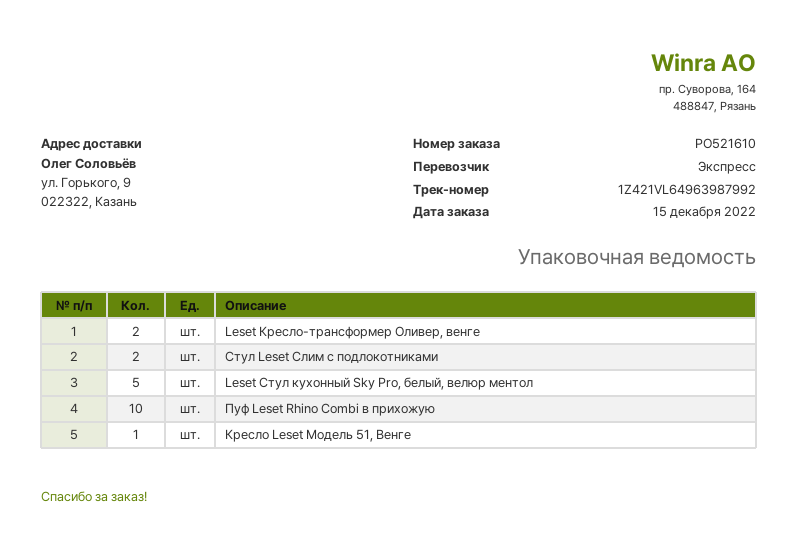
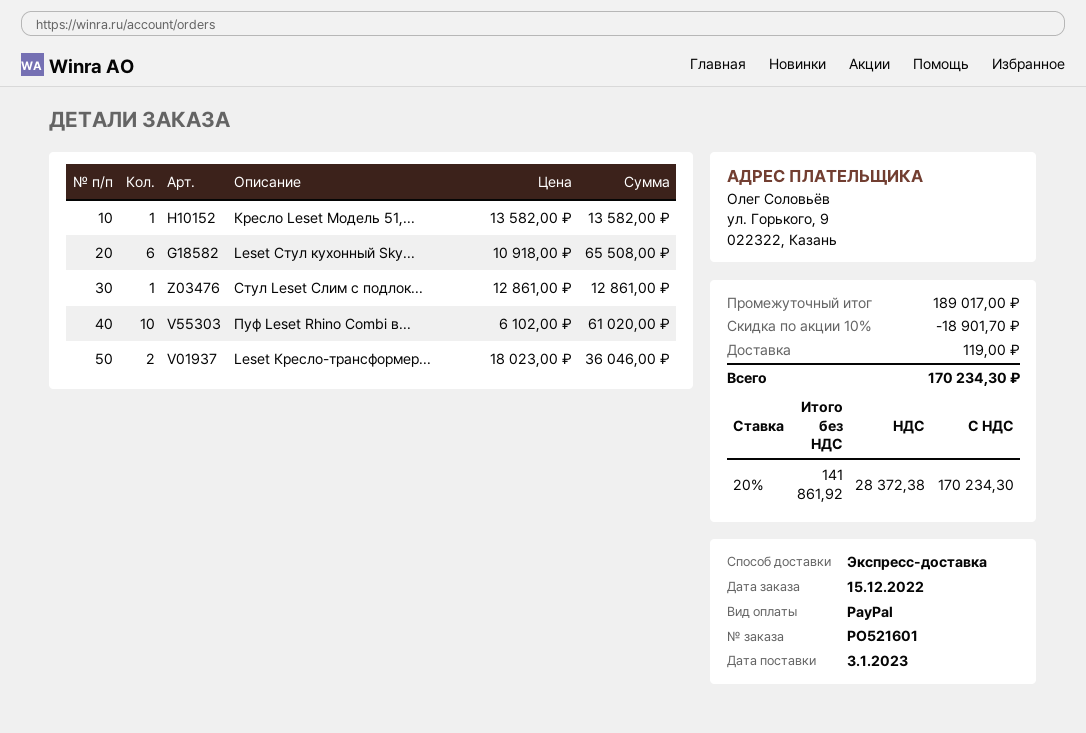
order number: PO521610 -> PO521601
Стул Leset Слим с подлокотниками: 2 -> 1
Leset Стул кухонный Sky Pro, белый, велюр ментол: 5 -> 6

